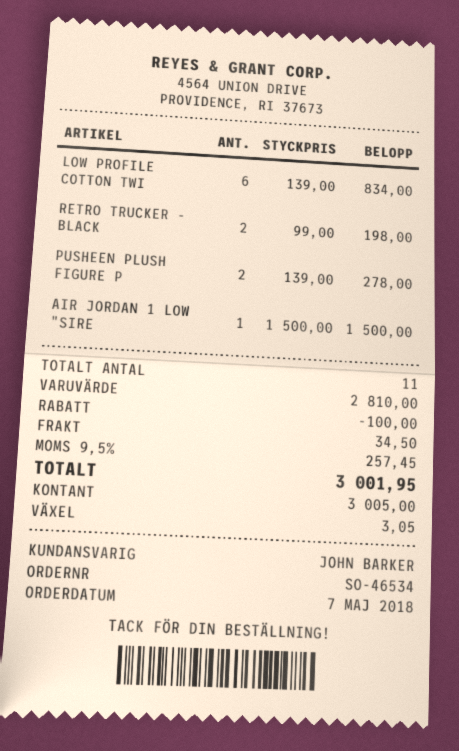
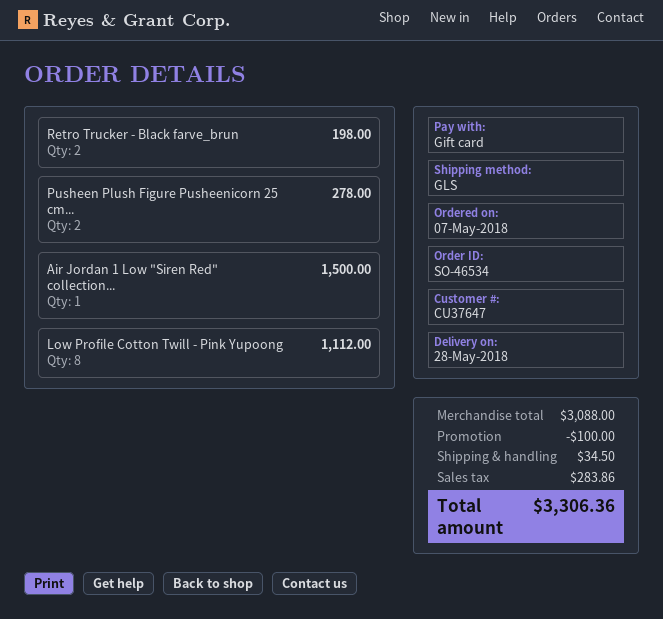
payment method: cash -> gift card
LOW PROFILE COTTON TWI: 6 for 834.00 -> 8 for 1112.00
subtotal: 2810.00 -> 3088.00
tax: 257.45 -> 283.86
total: 3001.95 -> 3306.36

